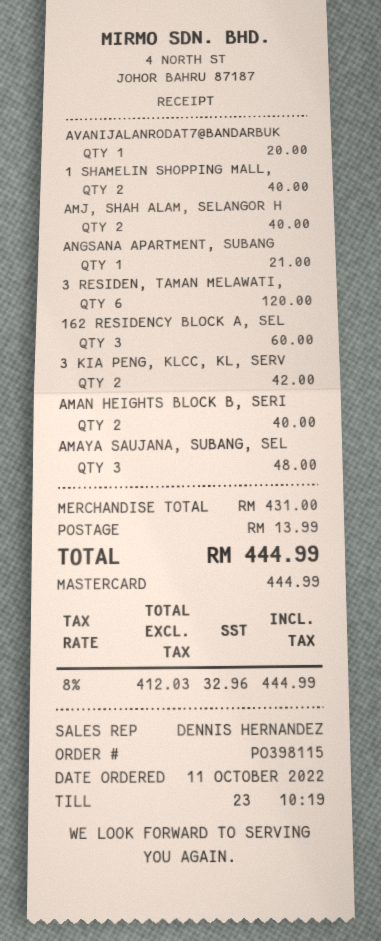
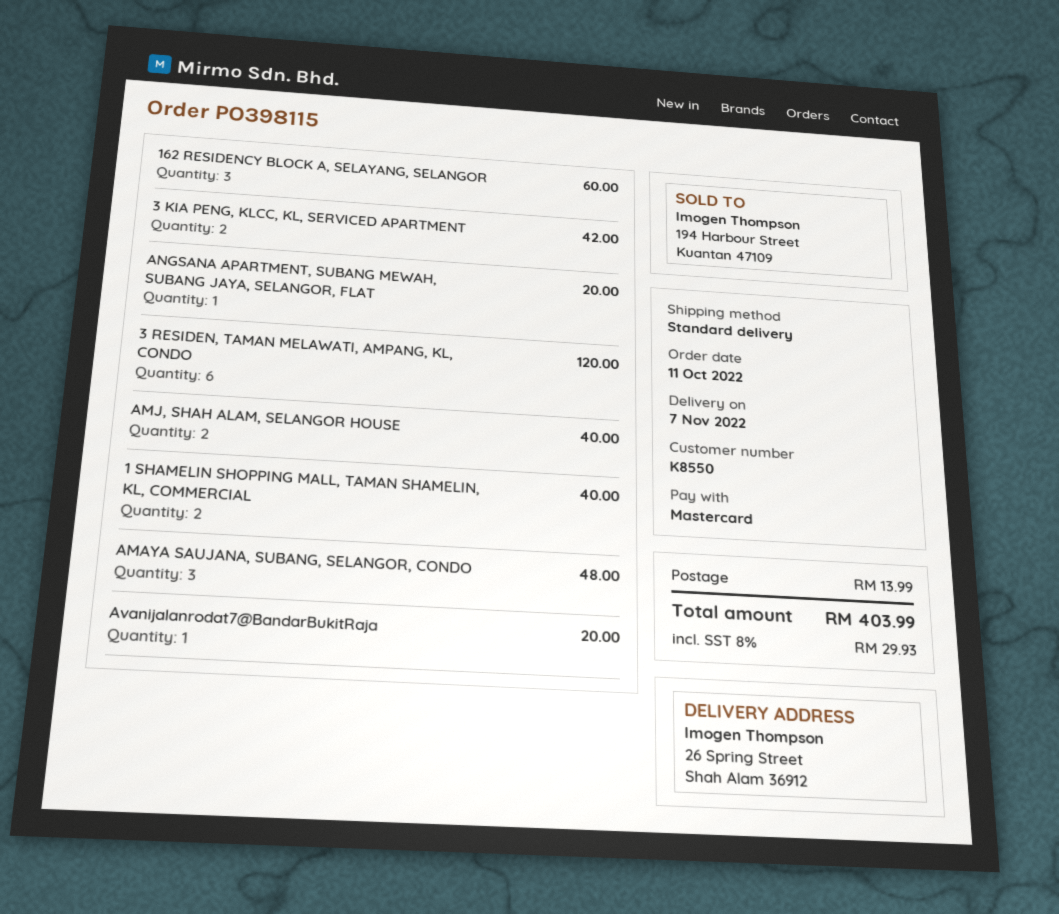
ANGSANA APARTMENT, SUBANG: 1 for 21.00 -> 1 for 20.00
AMAN HEIGHTS BLOCK B, SERI: 2 for 40.00 -> none
tax: 8% = 32.96 -> 8% = 29.93
total: 444.99 -> 403.99

